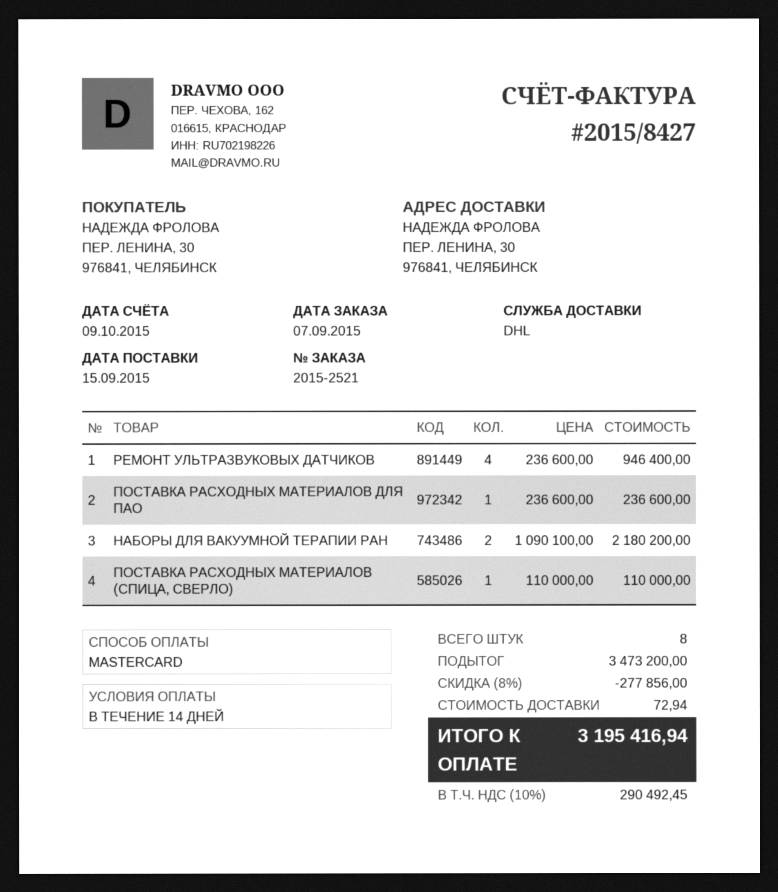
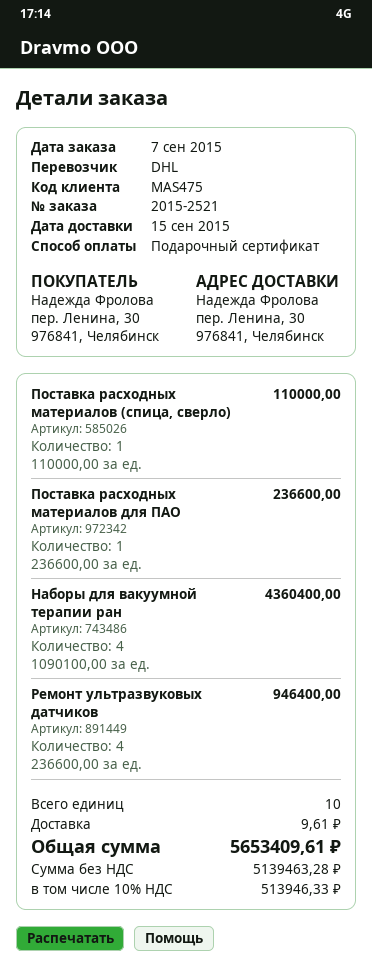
payment method: Mastercard -> gift card
НАБОРЫ ДЛЯ ВАКУУМНОЙ ТЕРАПИИ РАН: 2 x 1090100.00 = 2180200.00 -> 4 x 1090100.00 = 4360400.00
total quantity: 8 -> 10
discount: 8% = 277856.00 -> none
shipping: 72.94 -> 9.61
tax: 10% = 290492.45 -> 10% = 513946.33
total: 3195416.94 -> 5653409.61

